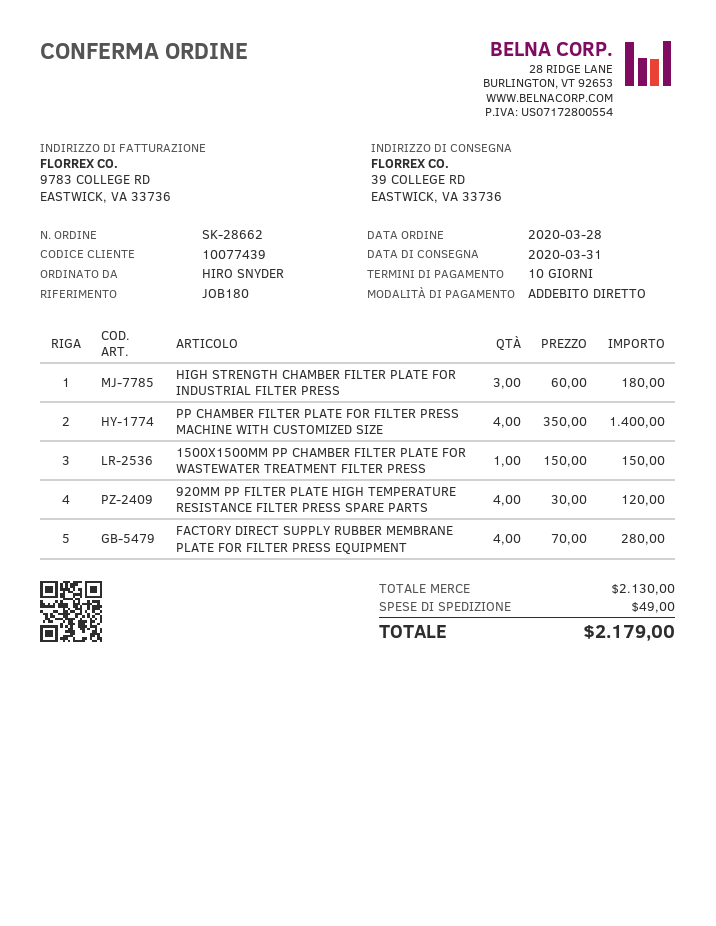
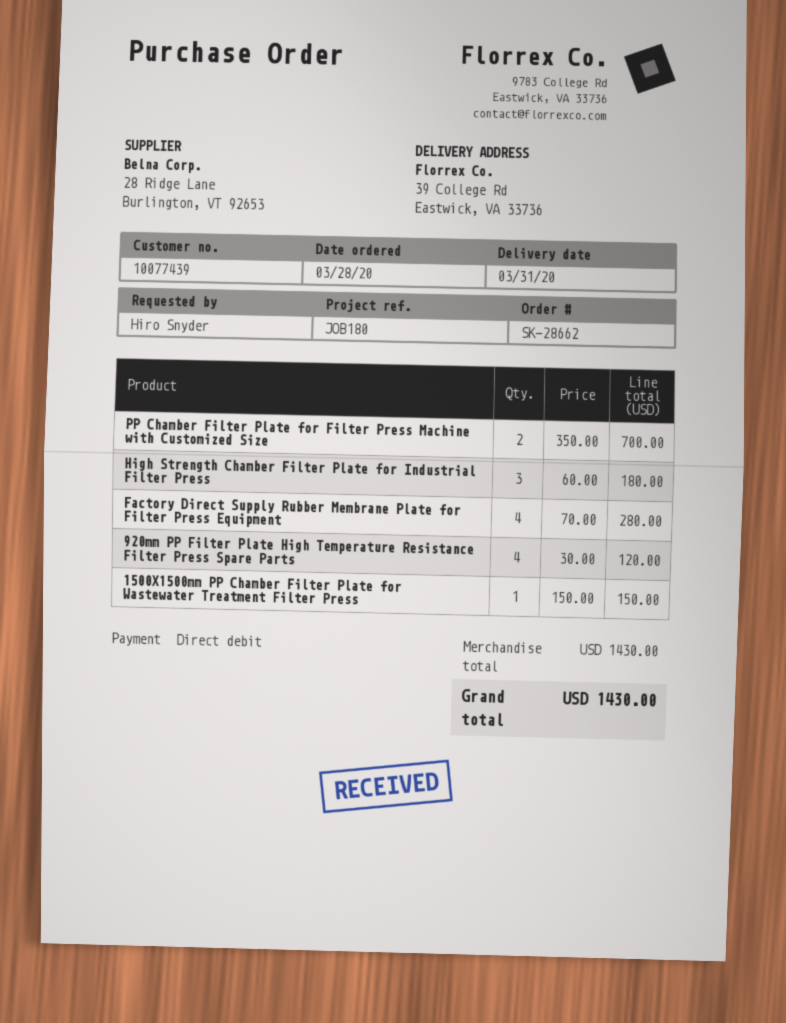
PP CHAMBER FILTER PLATE FOR FILTER PRESS MACHINE WITH CUSTOMIZED SIZE: 4 x 350.00 = 1400.00 -> 2 x 350.00 = 700.00
subtotal: 2130.00 -> 1430.00
shipping: 49.00 -> none
total: 2179.00 -> 1430.00

